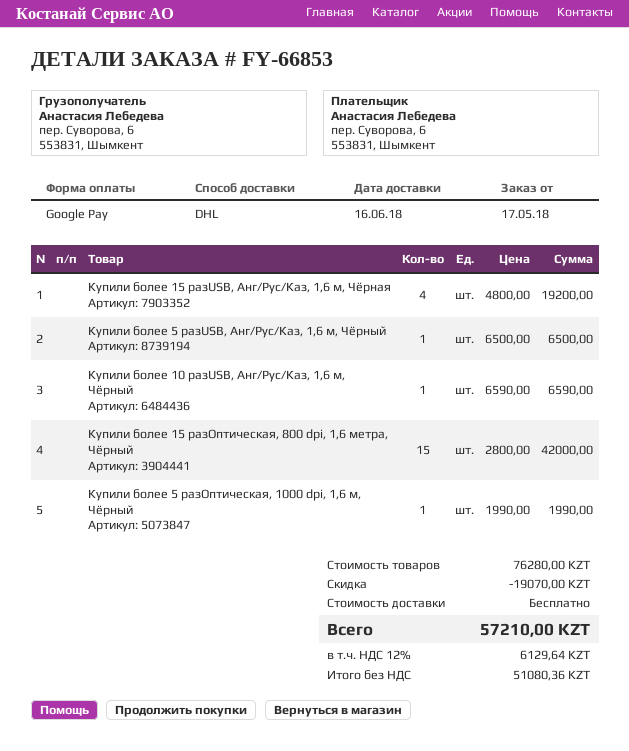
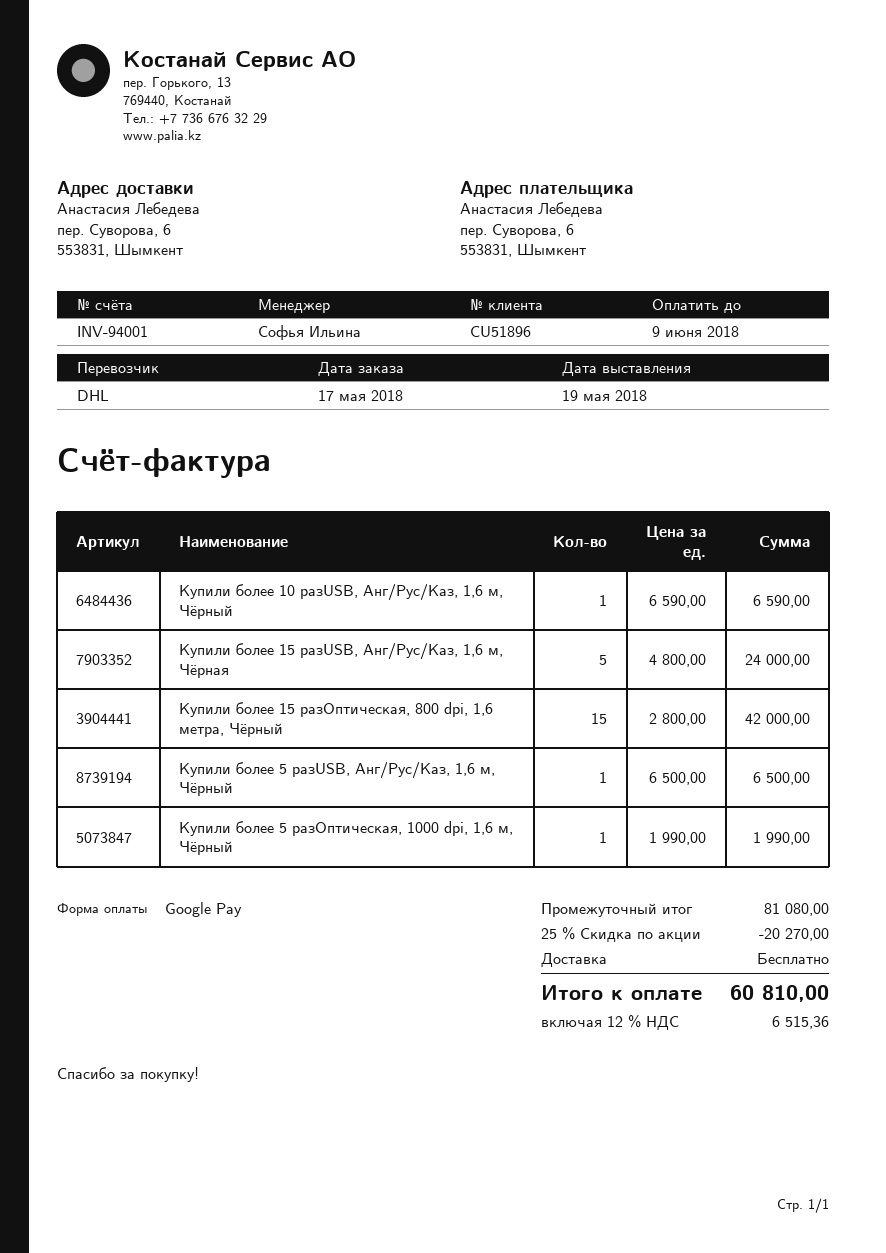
Купили более 15 разUSB, Анг/Рус/Каз, 1,6 м, Чёрная: 4 x 4800.00 = 19200.00 -> 5 x 4800.00 = 24000.00
subtotal: 76280.00 -> 81080.00
discount: 19070.00 -> 20270.00
tax: 12% = 6129.64 -> 12% = 6515.36
total: 57210.00 -> 60810.00

